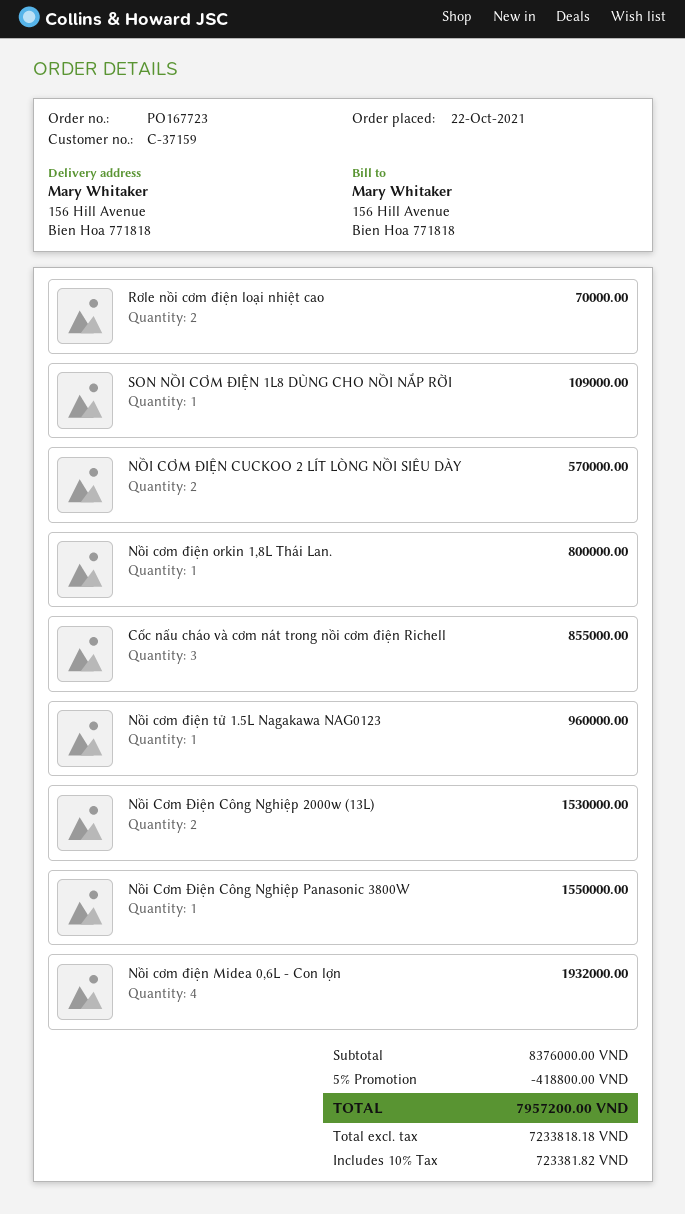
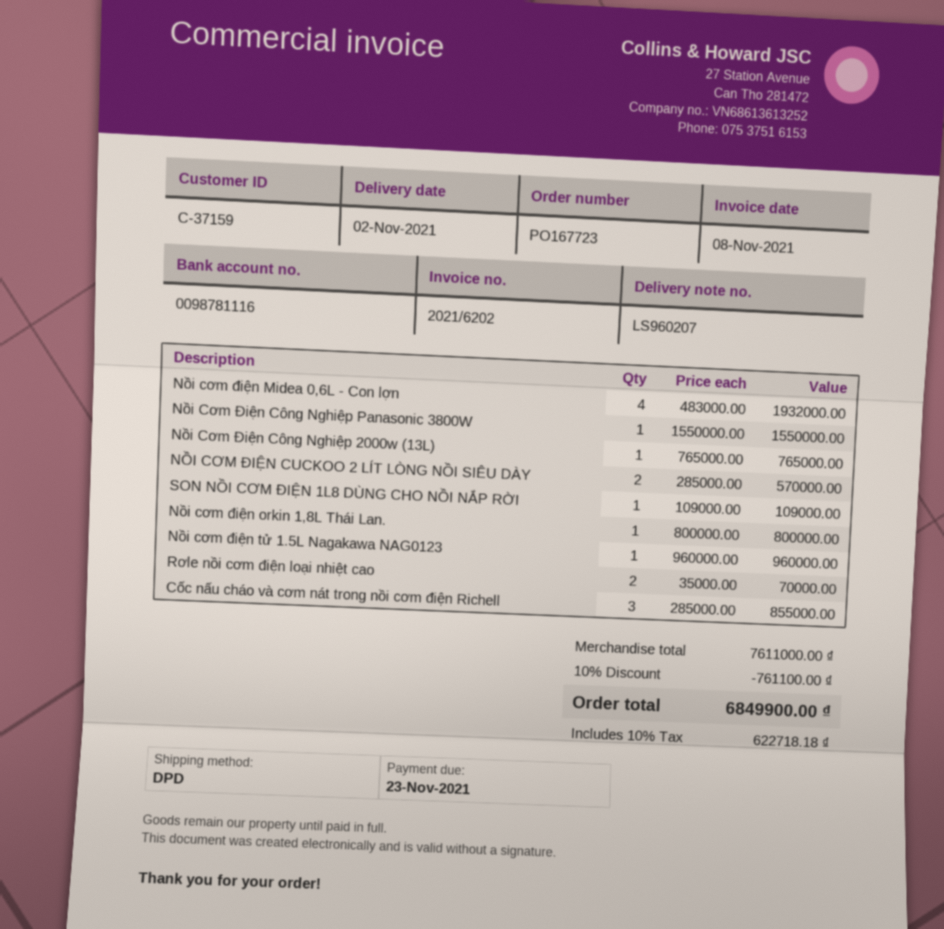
Nồi Cơm Điện Công Nghiệp 2000w (13L): 2 for 1530000.00 -> 1 for 765000.00
subtotal: 8376000.00 -> 7611000.00
discount: 5% = 418800.00 -> 10% = 761100.00
tax: 10% = 723381.82 -> 10% = 622718.18
total: 7957200.00 -> 6849900.00

